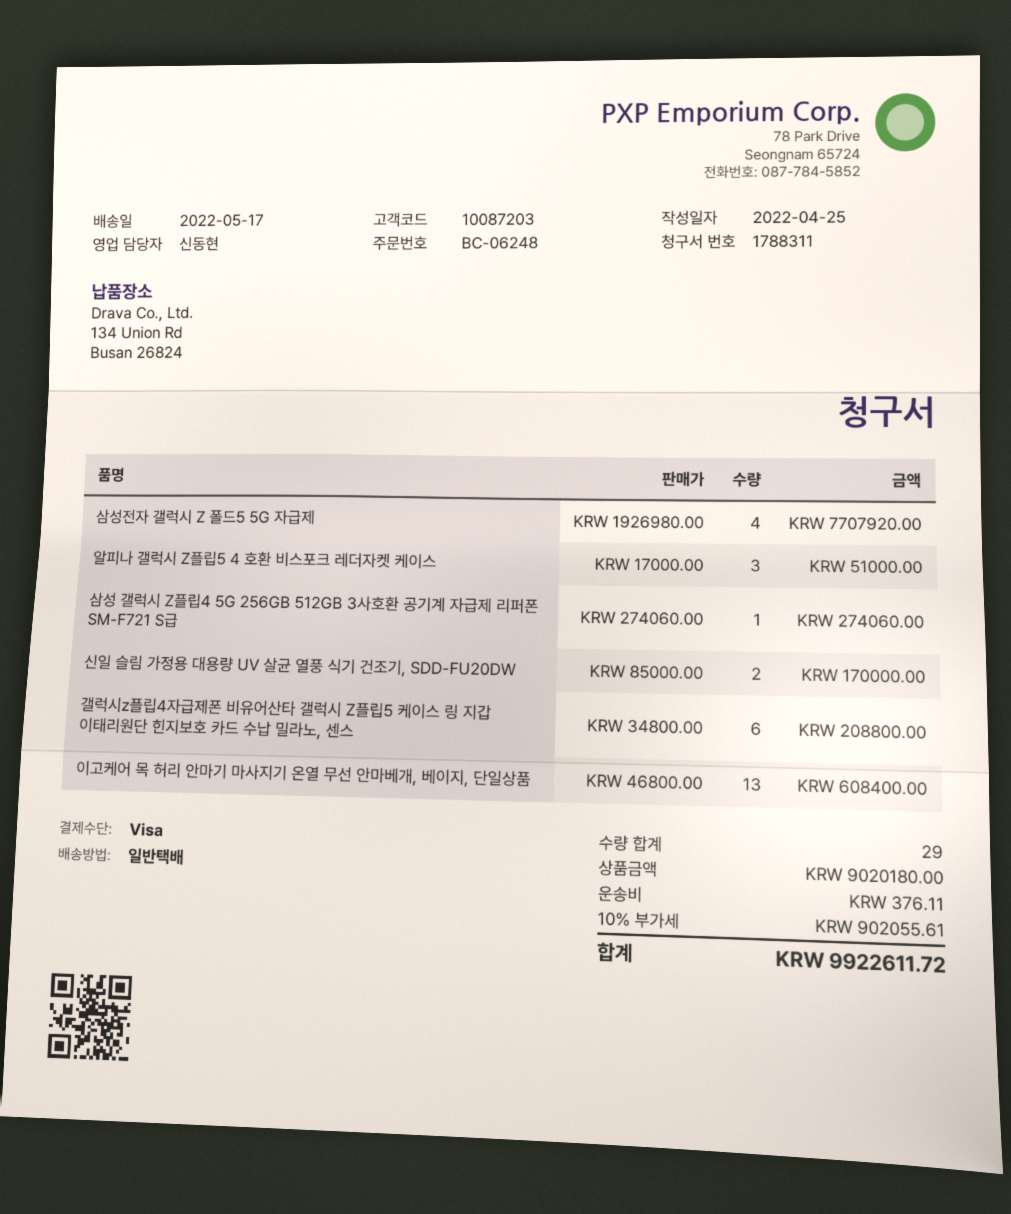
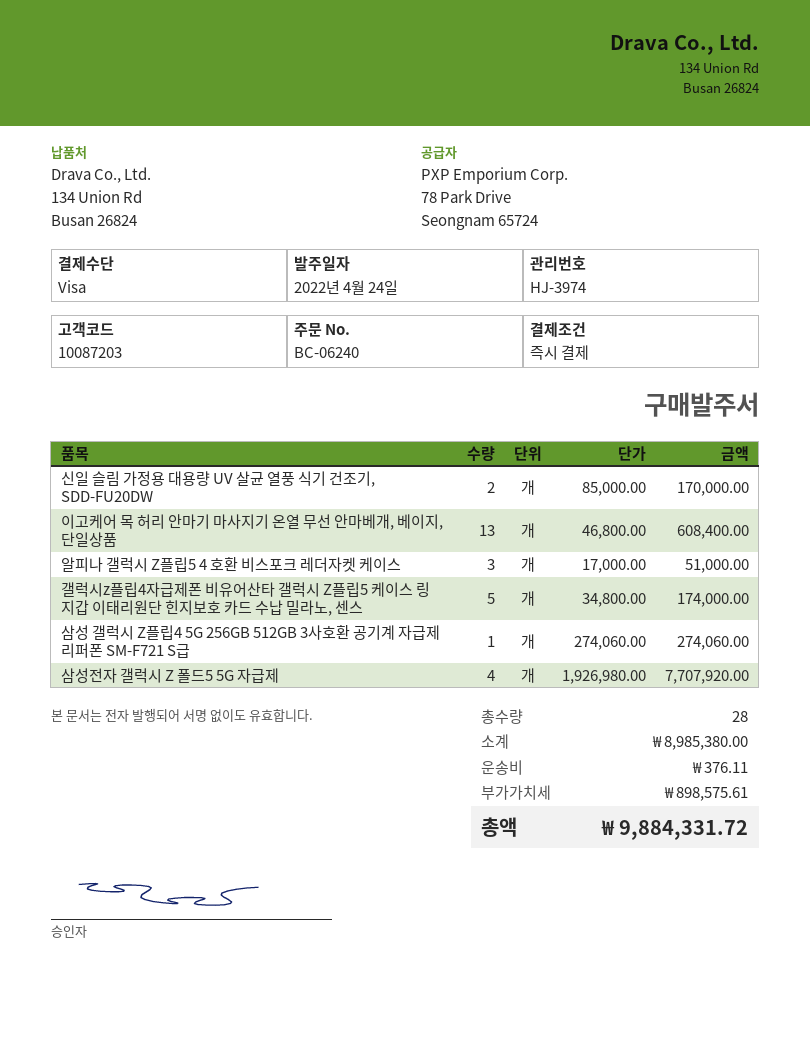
order number: BC-06248 -> BC-06240
갤럭시z플립4자급제폰 비유어산타 갤럭시 Z플립5 케이스 링 지갑 이태리원단 힌지보호 카드 수납 밀라노, 센스: 6 x 34800.00 = 208800.00 -> 5 x 34800.00 = 174000.00
total quantity: 29 -> 28
subtotal: 9020180.00 -> 8985380.00
tax: 902055.61 -> 898575.61
total: 9922611.72 -> 9884331.72

